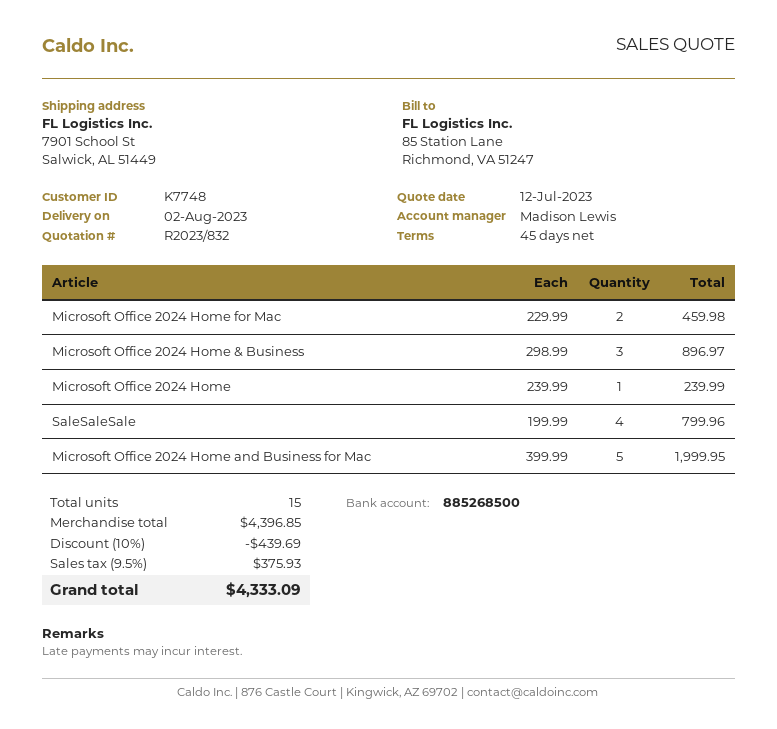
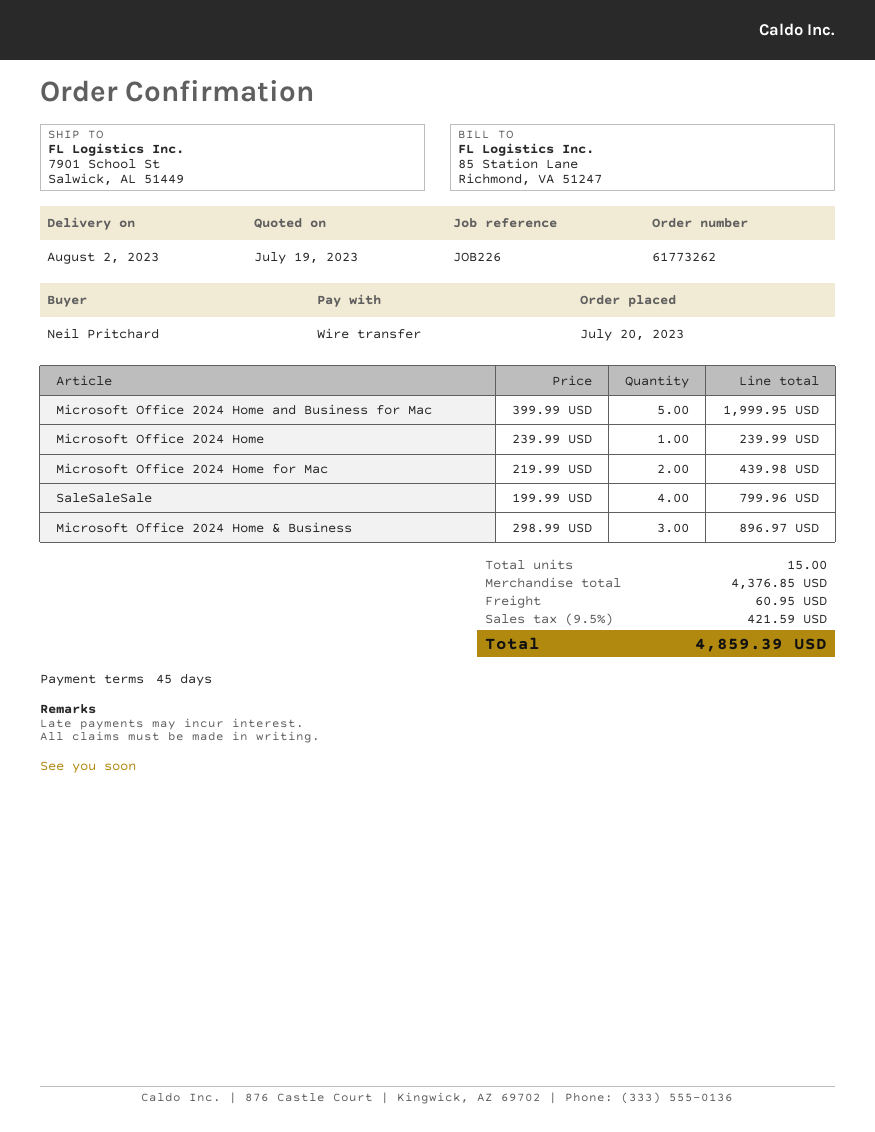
quote date: 2023-07-12 -> 2023-07-19
Microsoft Office 2024 Home for Mac: 2 x 229.99 = 459.98 -> 2 x 219.99 = 439.98
subtotal: 4396.85 -> 4376.85
discount: 10% = 439.69 -> none
shipping: none -> 60.95
tax: 9.5% = 375.93 -> 9.5% = 421.59
total: 4333.09 -> 4859.39

